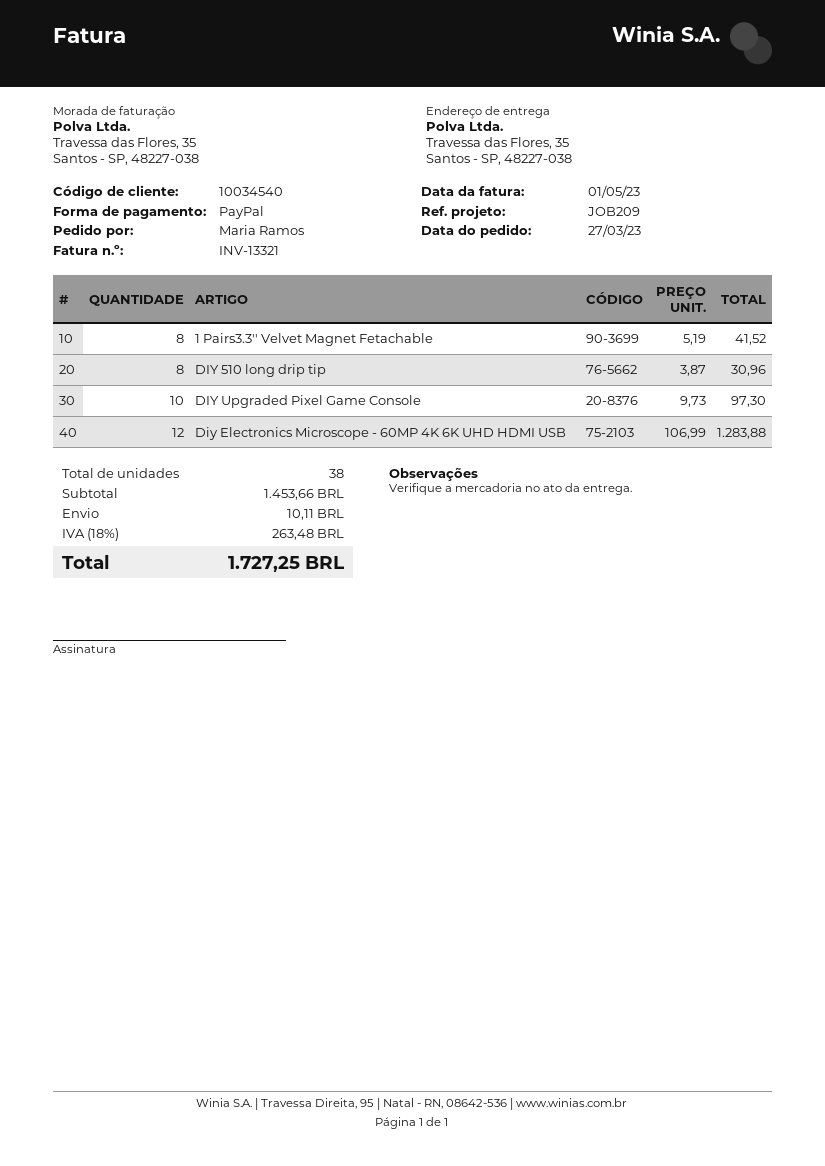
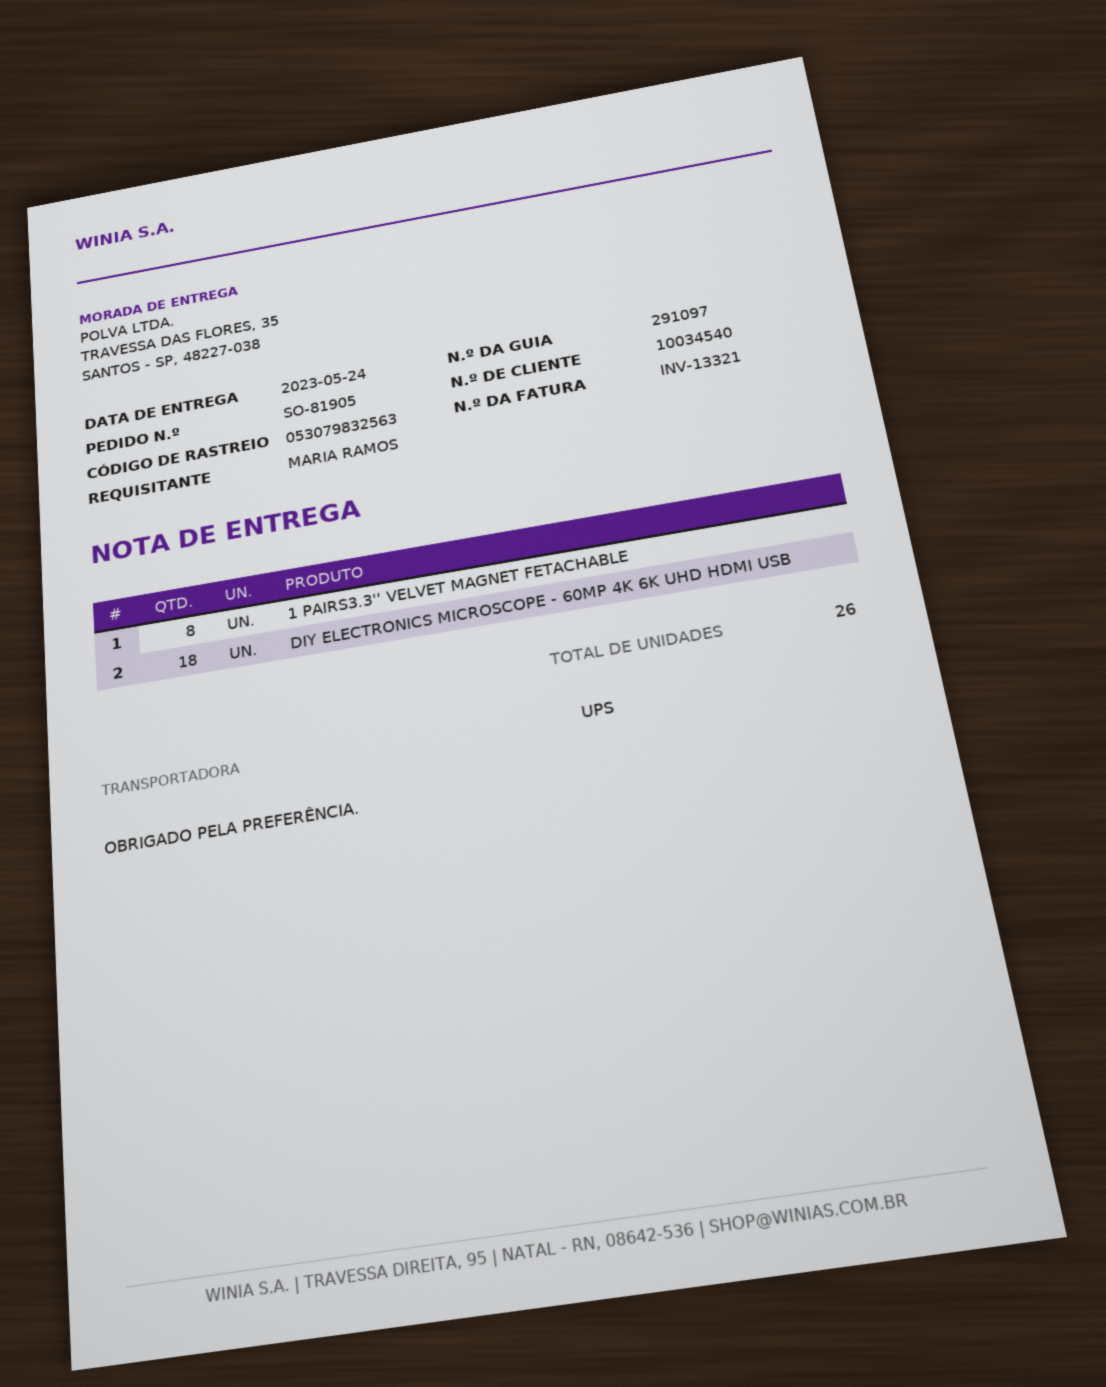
DIY 510 long drip tip: 8 -> none
DIY Upgraded Pixel Game Console: 10 -> none
Diy Electronics Microscope - 60MP 4K 6K UHD HDMI USB: 12 -> 18
total quantity: 38 -> 26

